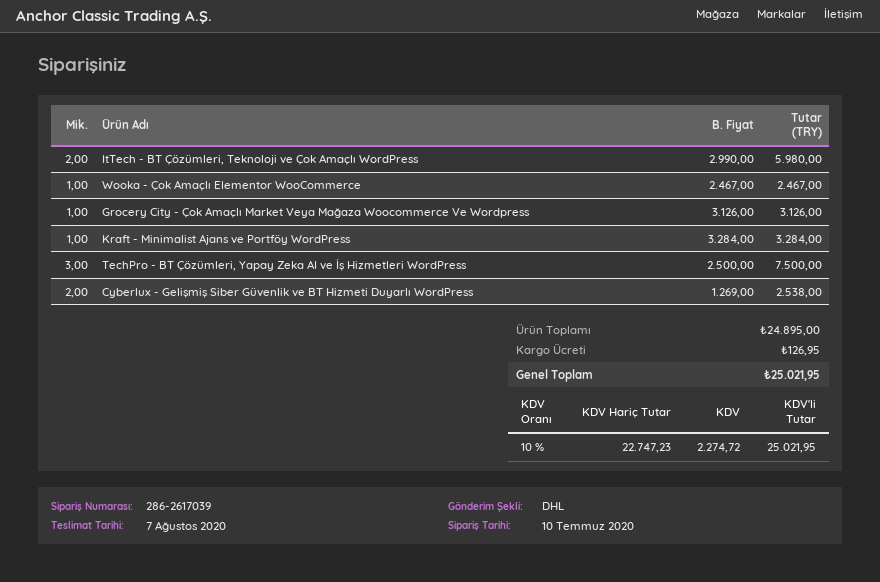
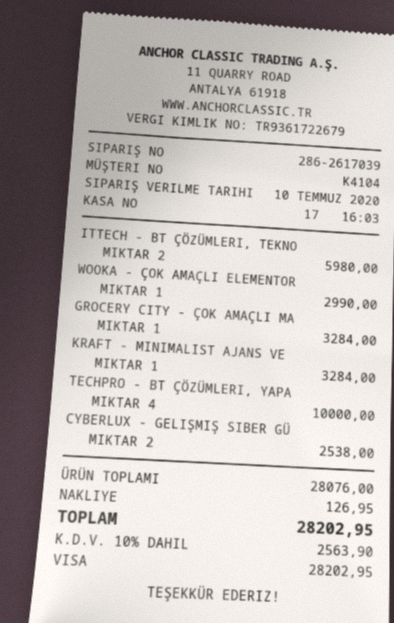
Wooka - Çok Amaçlı Elementor WooCommerce: 1 for 2467.00 -> 1 for 2990.00
Grocery City - Çok Amaçlı Market Veya Mağaza Woocommerce Ve Wordpress: 1 for 3126.00 -> 1 for 3284.00
TechPro - BT Çözümleri, Yapay Zeka AI ve İş Hizmetleri WordPress: 3 for 7500.00 -> 4 for 10000.00
subtotal: 24895.00 -> 28076.00
tax: 10% = 2274.72 -> 10% = 2563.90
total: 25021.95 -> 28202.95

